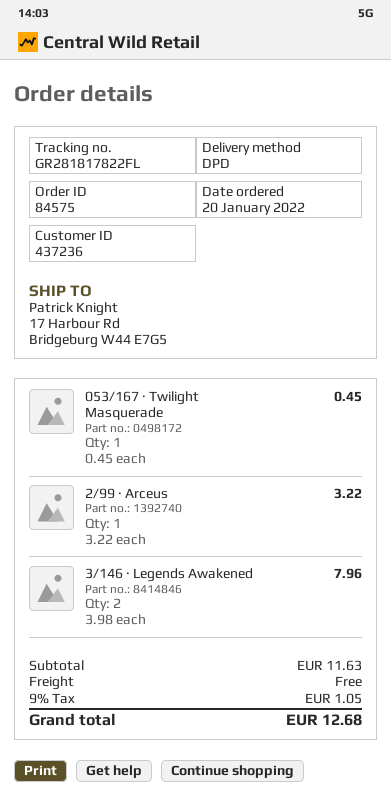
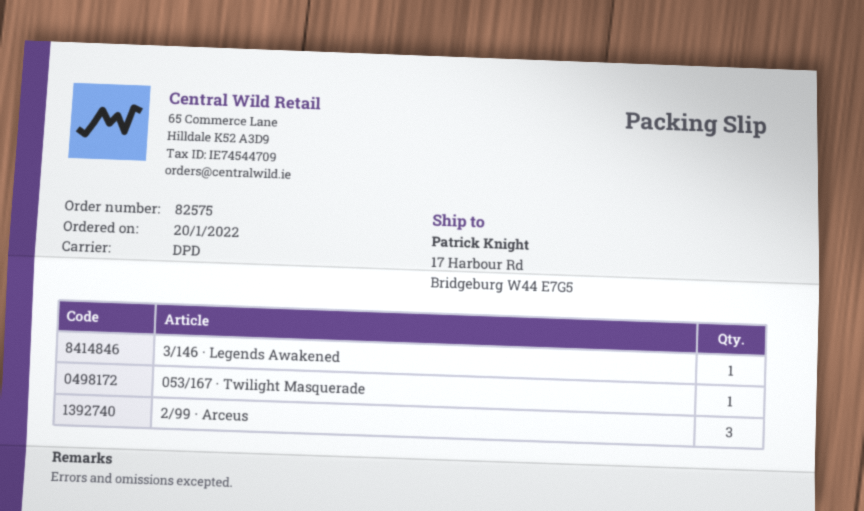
order number: 84575 -> 82575
2/99 · Arceus: 1 -> 3
3/146 · Legends Awakened: 2 -> 1

